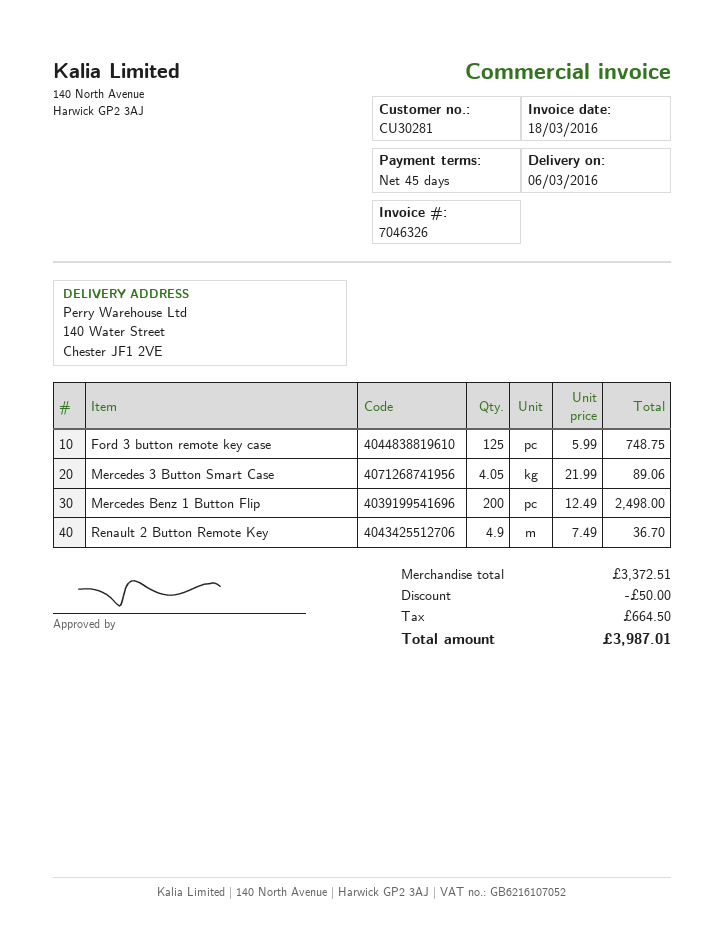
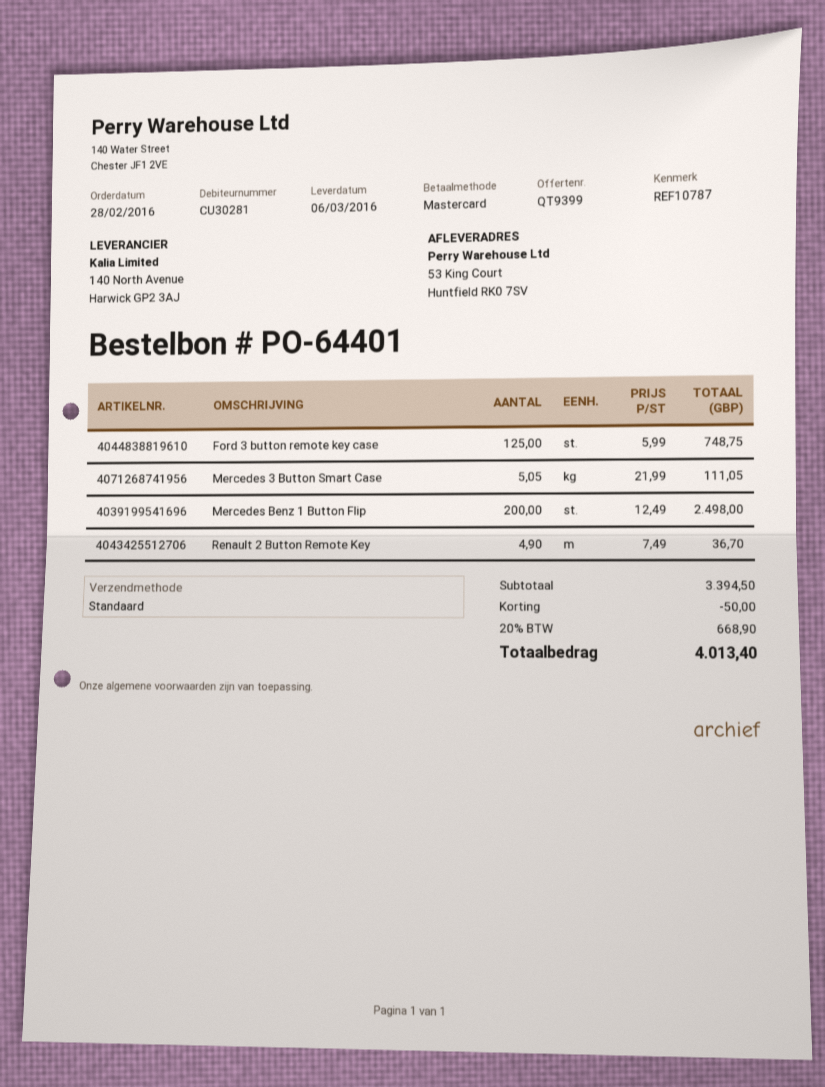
ship to: 140 Water Street, Chester JF1 2VE -> 53 King Court, Huntfield RK0 7SV
Mercedes 3 Button Smart Case: 4.05 x 21.99 = 89.06 -> 5.05 x 21.99 = 111.05
subtotal: 3372.51 -> 3394.50
tax: 664.50 -> 668.90
total: 3987.01 -> 4013.40

